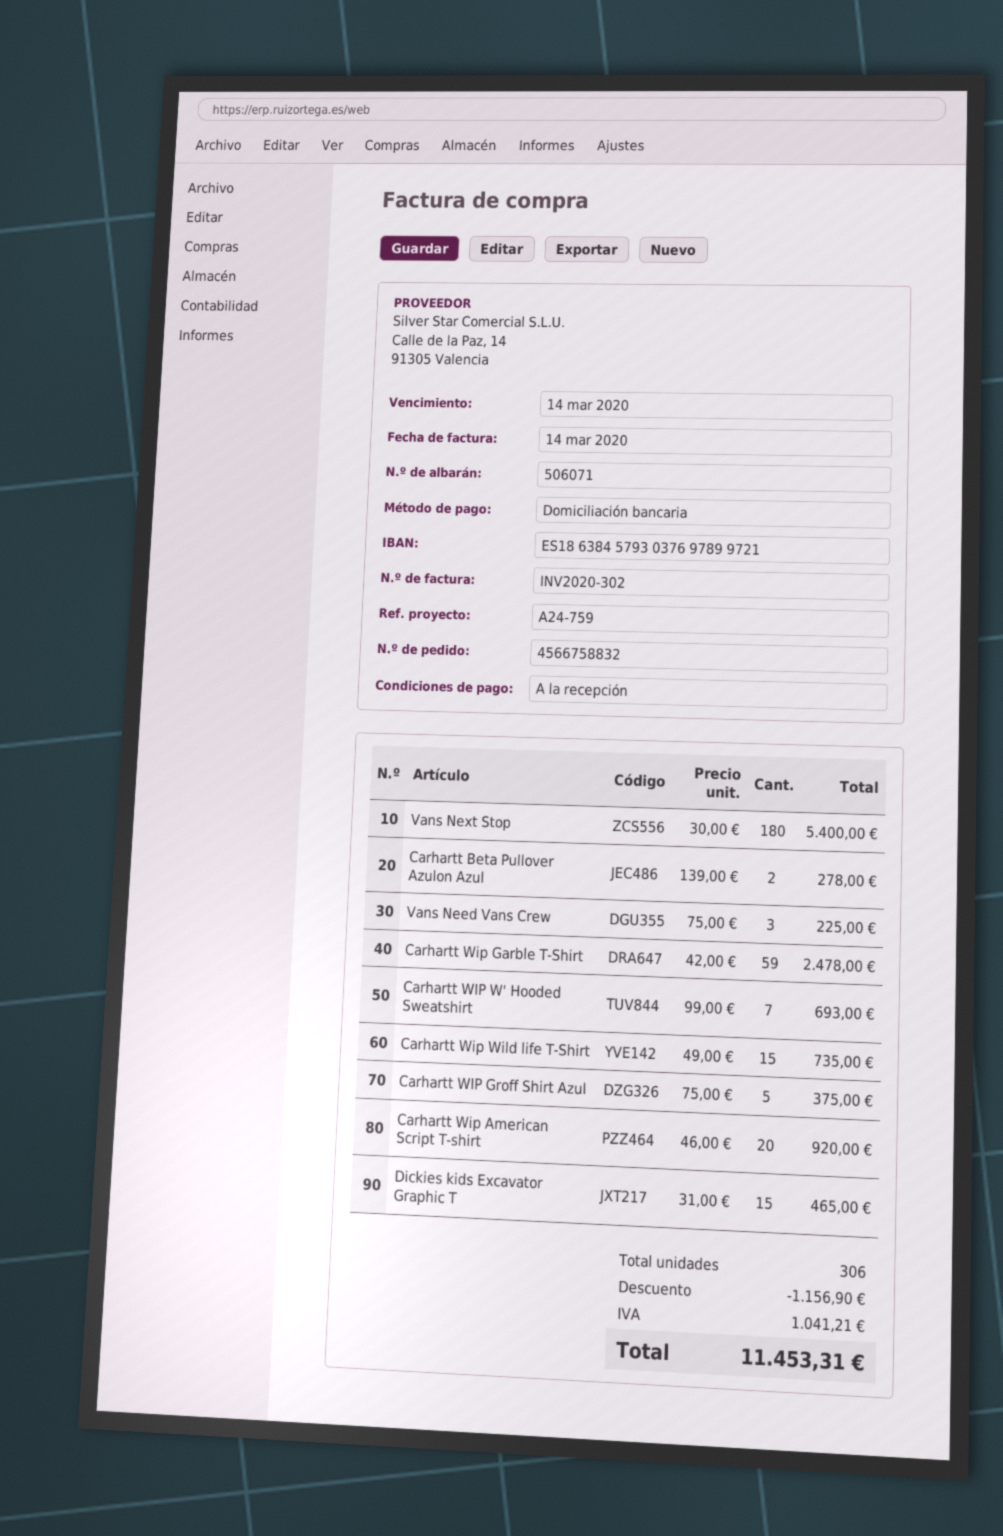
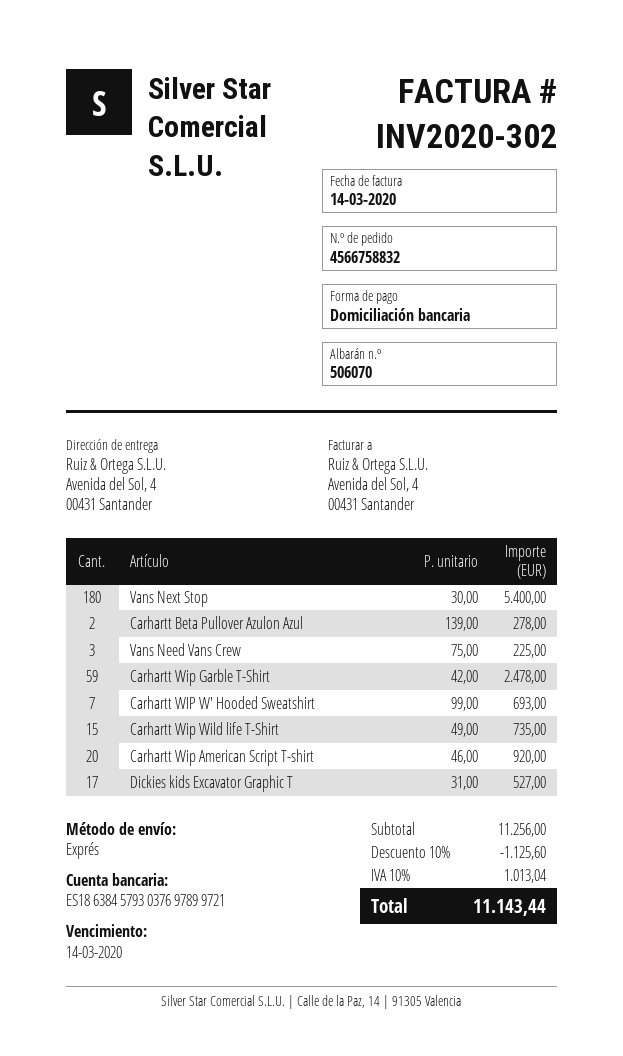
delivery note number: 506071 -> 506070
Carhartt WIP Groff Shirt Azul: 5 x 75.00 = 375.00 -> none
Dickies kids Excavator Graphic T: 15 x 31.00 = 465.00 -> 17 x 31.00 = 527.00
discount: 1156.90 -> 1125.60
tax: 1041.21 -> 1013.04
total: 11453.31 -> 11143.44

